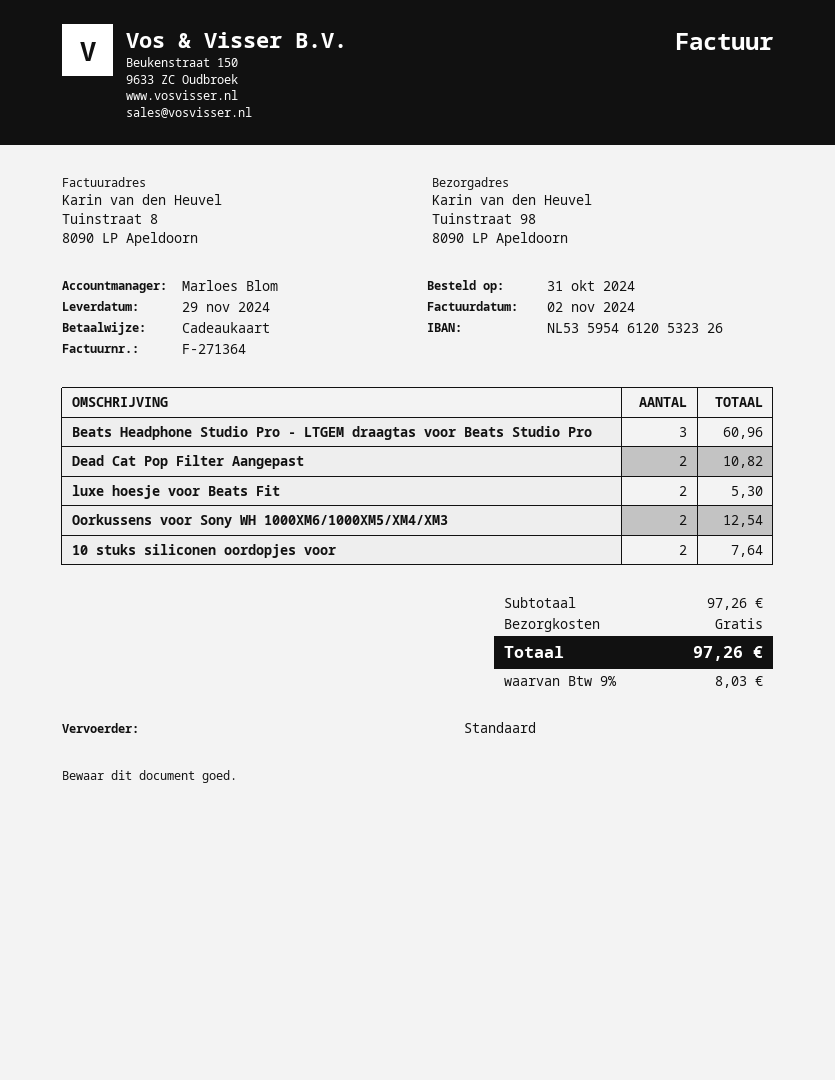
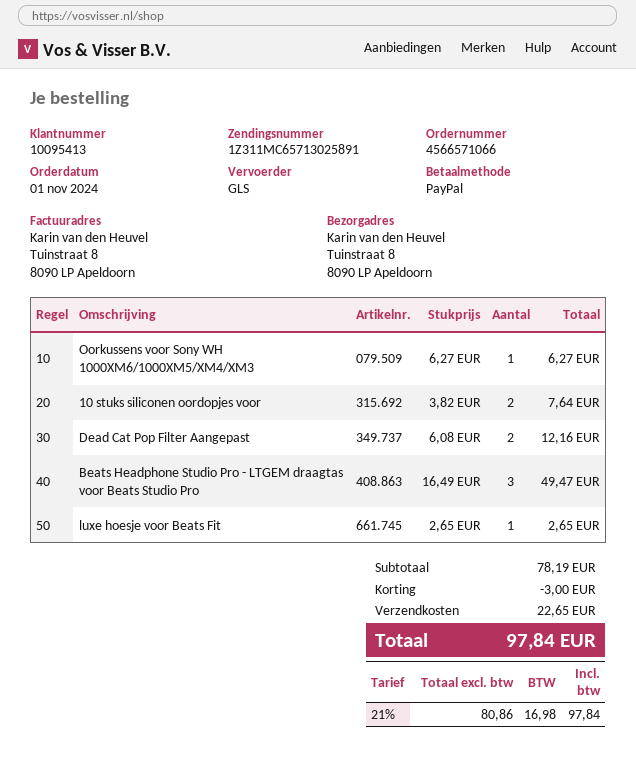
order date: 2024-10-31 -> 2024-11-01
payment method: gift card -> PayPal
shipping method: standard -> GLS
ship to: Tuinstraat 98, 8090 LP Apeldoorn -> Tuinstraat 8, 8090 LP Apeldoorn
Beats Headphone Studio Pro - LTGEM draagtas voor Beats Studio Pro: 3 for 60.96 -> 3 for 49.47
Dead Cat Pop Filter Aangepast: 2 for 10.82 -> 2 for 12.16
luxe hoesje voor Beats Fit: 2 for 5.30 -> 1 for 2.65
Oorkussens voor Sony WH 1000XM6/1000XM5/XM4/XM3: 2 for 12.54 -> 1 for 6.27
subtotal: 97.26 -> 78.19
discount: none -> 3.00
shipping: 0.00 -> 22.65
tax: 9% = 8.03 -> 21% = 16.98
total: 97.26 -> 97.84

